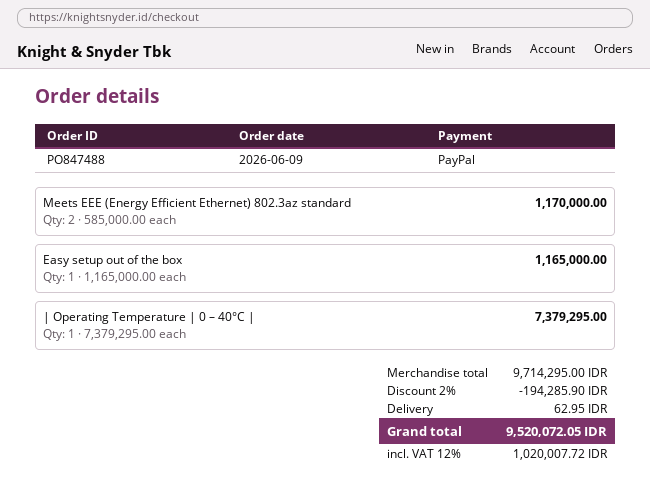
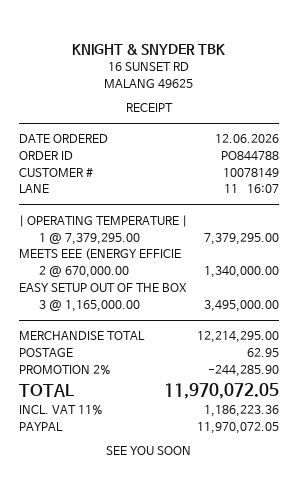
order number: PO847488 -> PO844788
order date: 2026-06-09 -> 2026-06-12
Meets EEE (Energy Efficient Ethernet) 802.3az standard: 2 x 585000.00 = 1170000.00 -> 2 x 670000.00 = 1340000.00
Easy setup out of the box: 1 x 1165000.00 = 1165000.00 -> 3 x 1165000.00 = 3495000.00
subtotal: 9714295.00 -> 12214295.00
discount: 2% = 194285.90 -> 2% = 244285.90
tax: 12% = 1020007.72 -> 11% = 1186223.36
total: 9520072.05 -> 11970072.05

